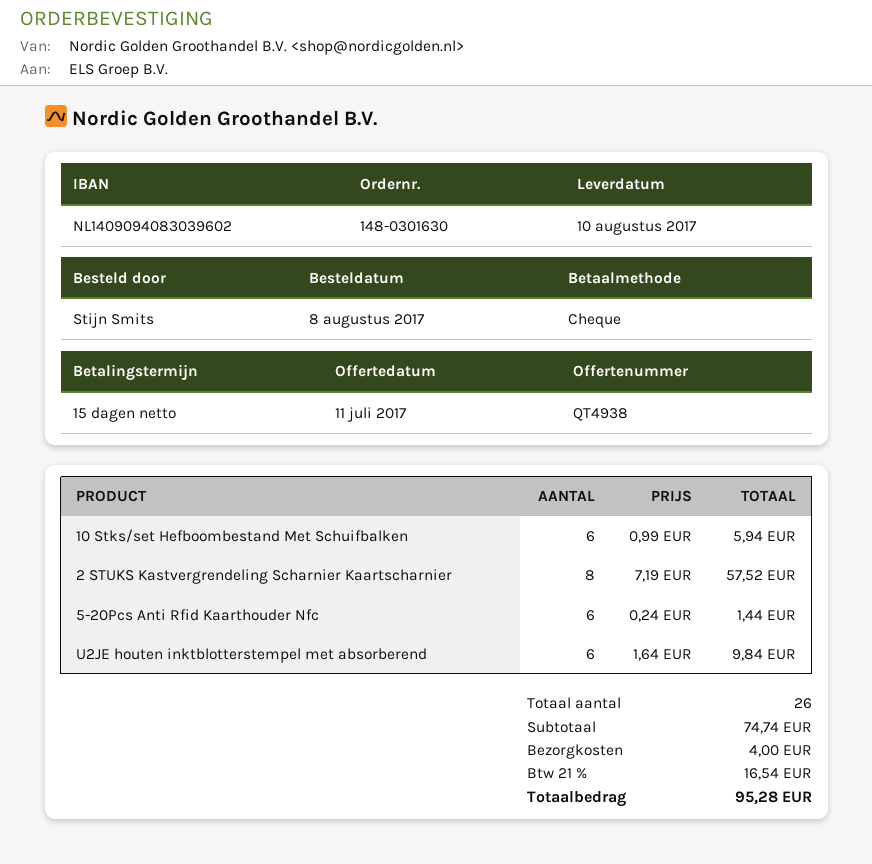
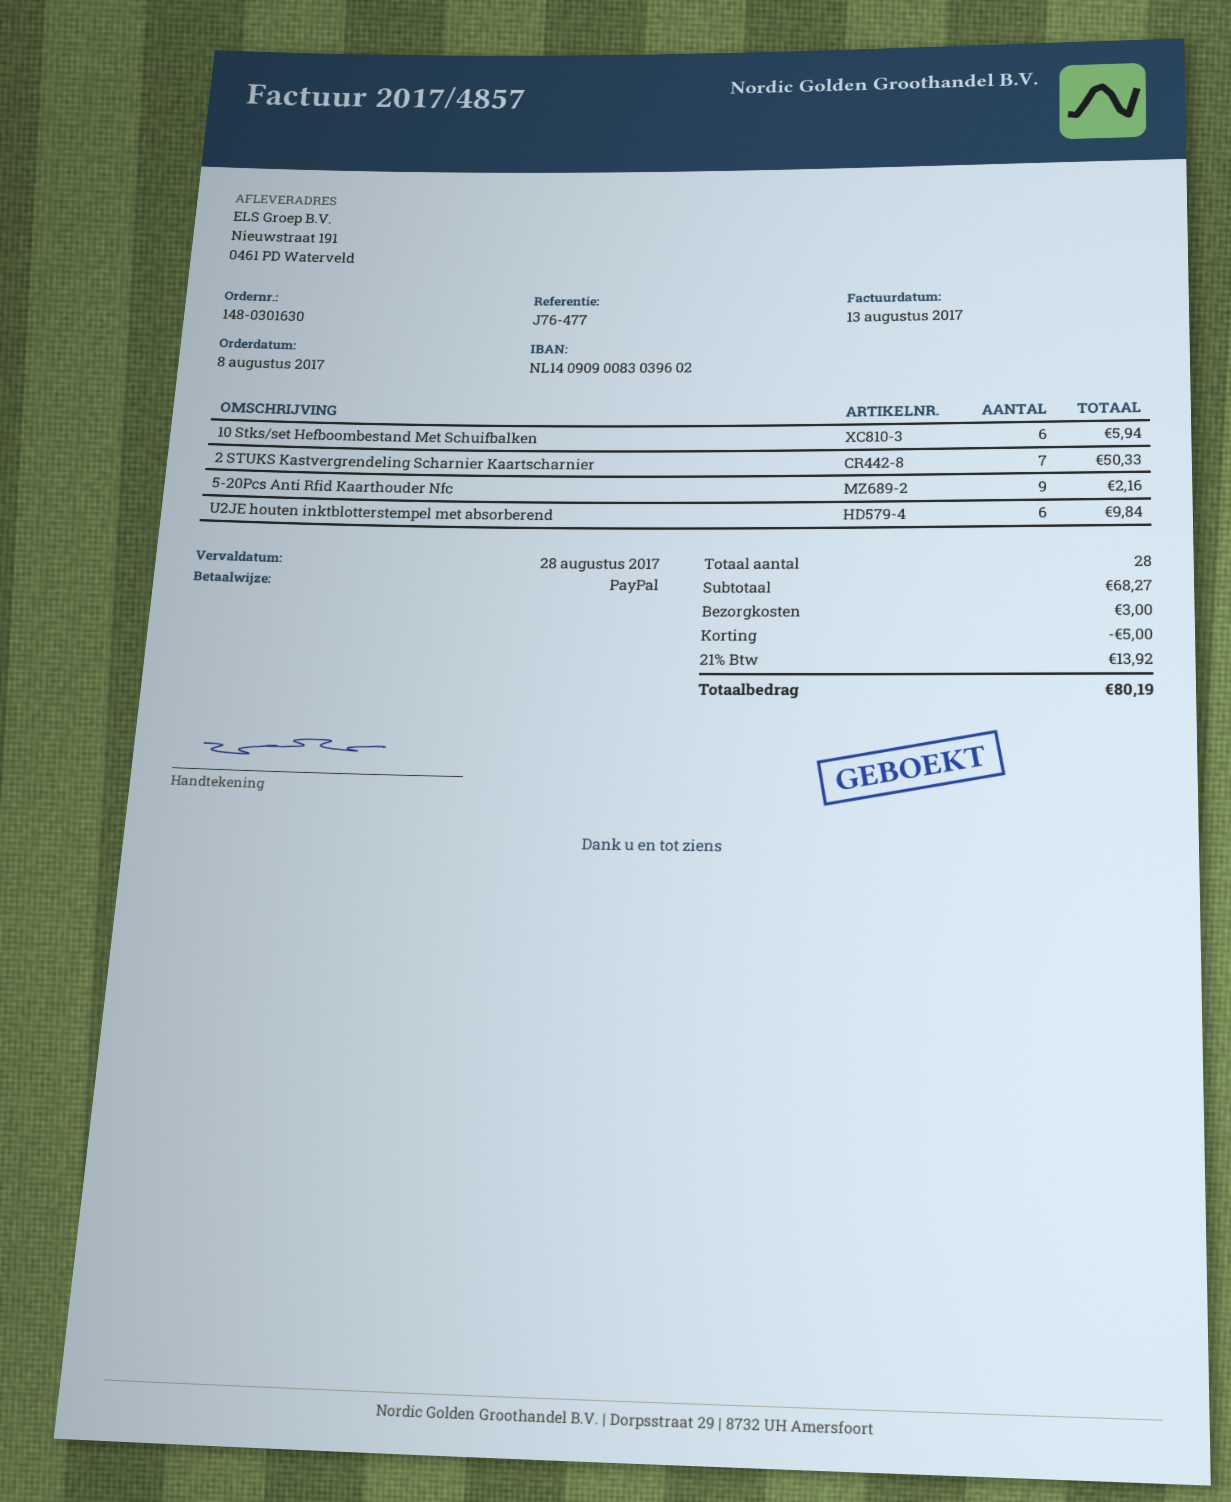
payment method: cheque -> PayPal
bank account: NL1409094083039602 -> NL1409090083039602
2 STUKS Kastvergrendeling Scharnier Kaartscharnier: 8 for 57.52 -> 7 for 50.33
5-20Pcs Anti Rfid Kaarthouder Nfc: 6 for 1.44 -> 9 for 2.16
total quantity: 26 -> 28
subtotal: 74.74 -> 68.27
discount: none -> 5.00
shipping: 4.00 -> 3.00
tax: 21% = 16.54 -> 21% = 13.92
total: 95.28 -> 80.19

